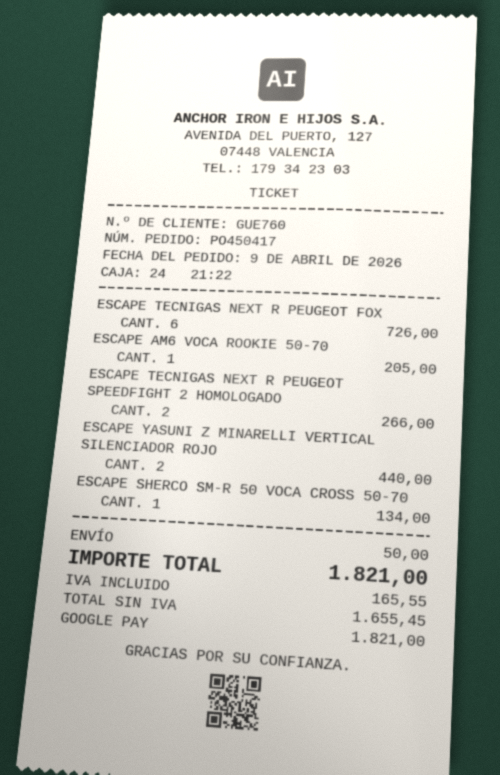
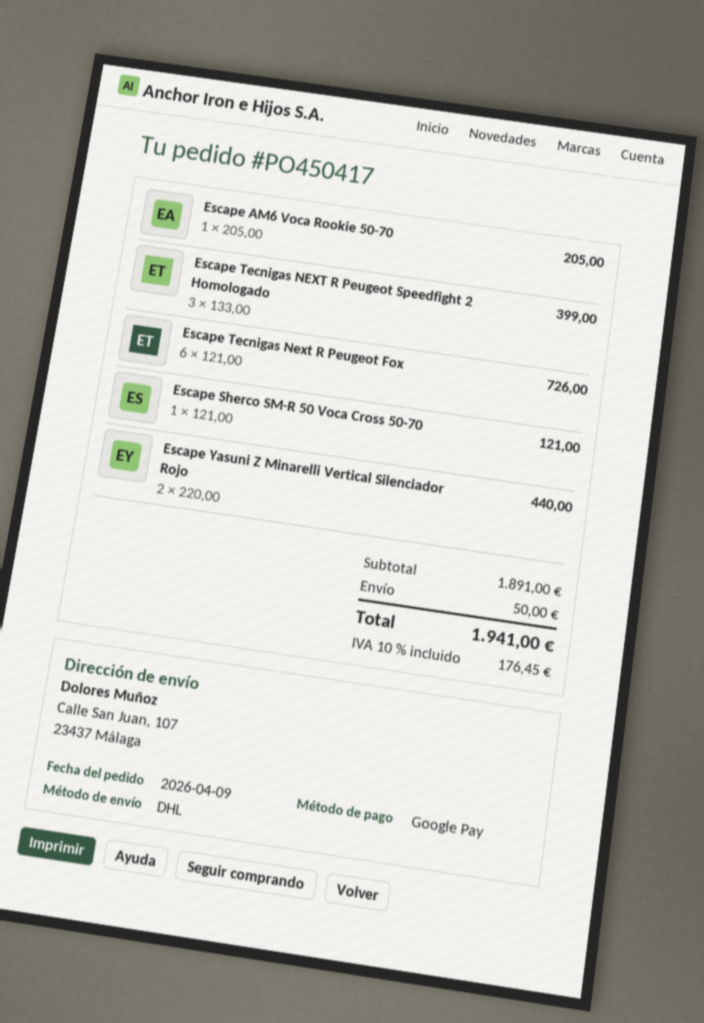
ESCAPE TECNIGAS NEXT R PEUGEOT SPEEDFIGHT 2 HOMOLOGADO: 2 for 266.00 -> 3 for 399.00
ESCAPE SHERCO SM-R 50 VOCA CROSS 50-70: 1 for 134.00 -> 1 for 121.00
tax: 165.55 -> 176.45
total: 1821.00 -> 1941.00

